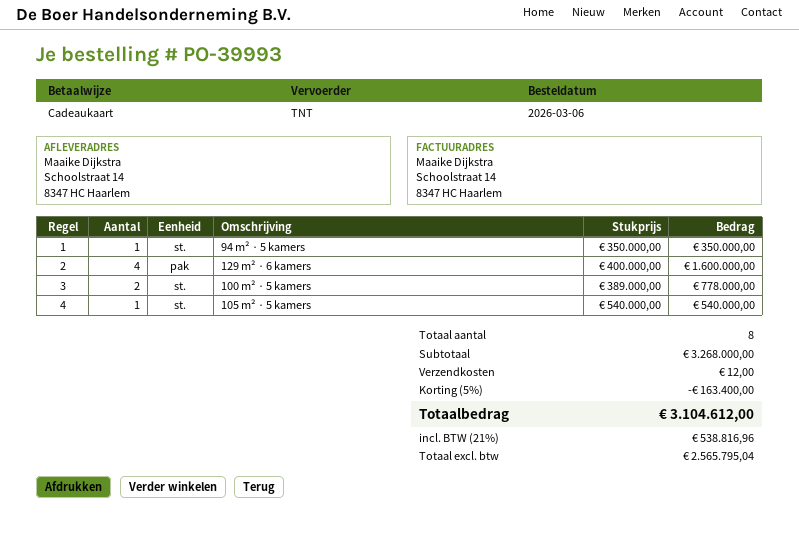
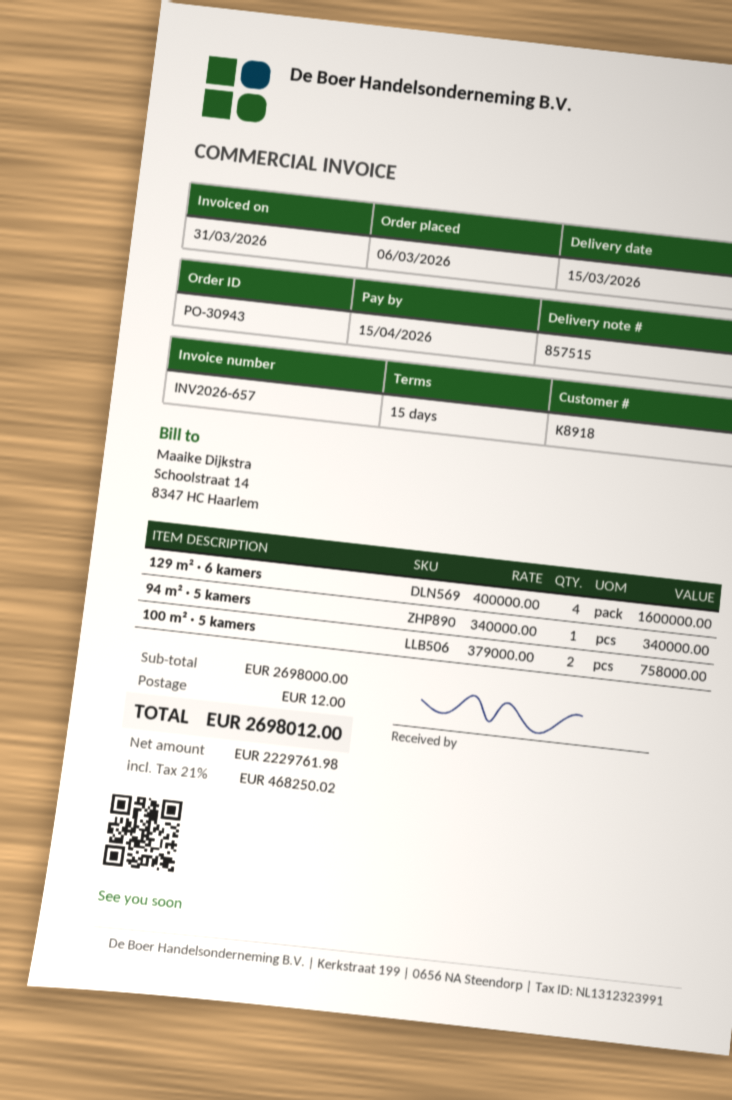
order number: PO-39993 -> PO-30943
94 m² · 5 kamers: 1 x 350000.00 = 350000.00 -> 1 x 340000.00 = 340000.00
100 m² · 5 kamers: 2 x 389000.00 = 778000.00 -> 2 x 379000.00 = 758000.00
105 m² · 5 kamers: 1 x 540000.00 = 540000.00 -> none
subtotal: 3268000.00 -> 2698000.00
discount: 5% = 163400.00 -> none
net: 2565795.04 -> 2229761.98
tax: 21% = 538816.96 -> 21% = 468250.02
total: 3104612.00 -> 2698012.00

